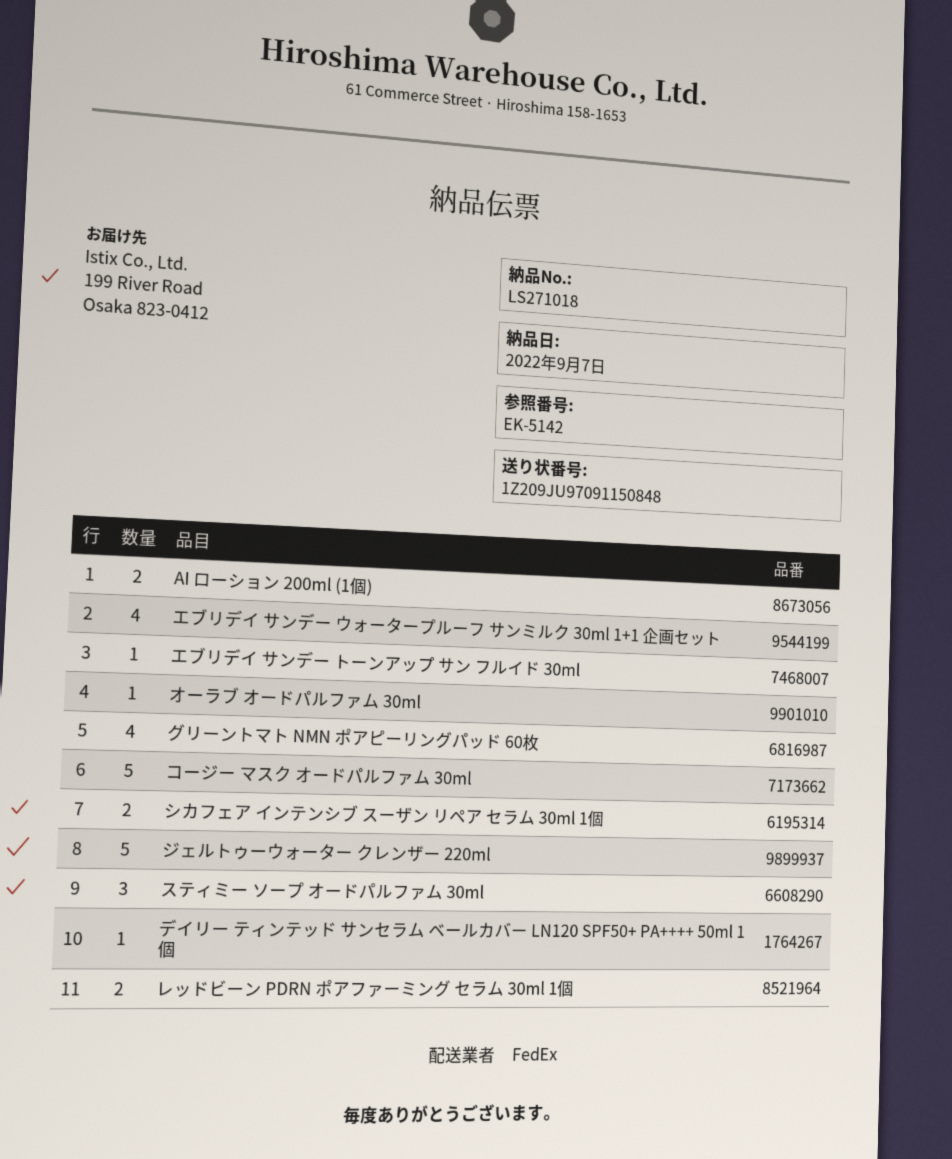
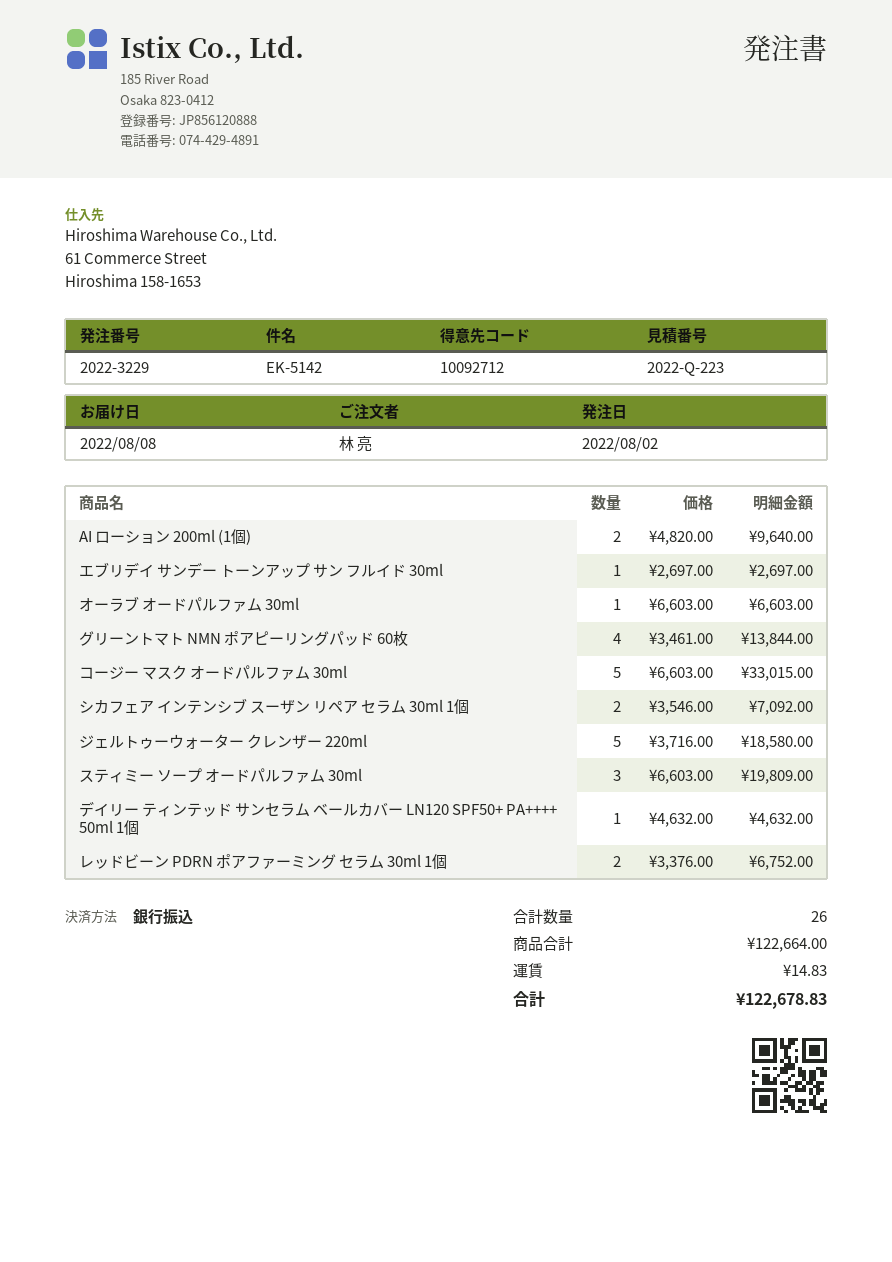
delivery date: 2022-09-07 -> 2022-08-08
エブリデイ サンデー ウォータープルーフ サンミルク 30ml 1+1 企画セット: 4 -> none

